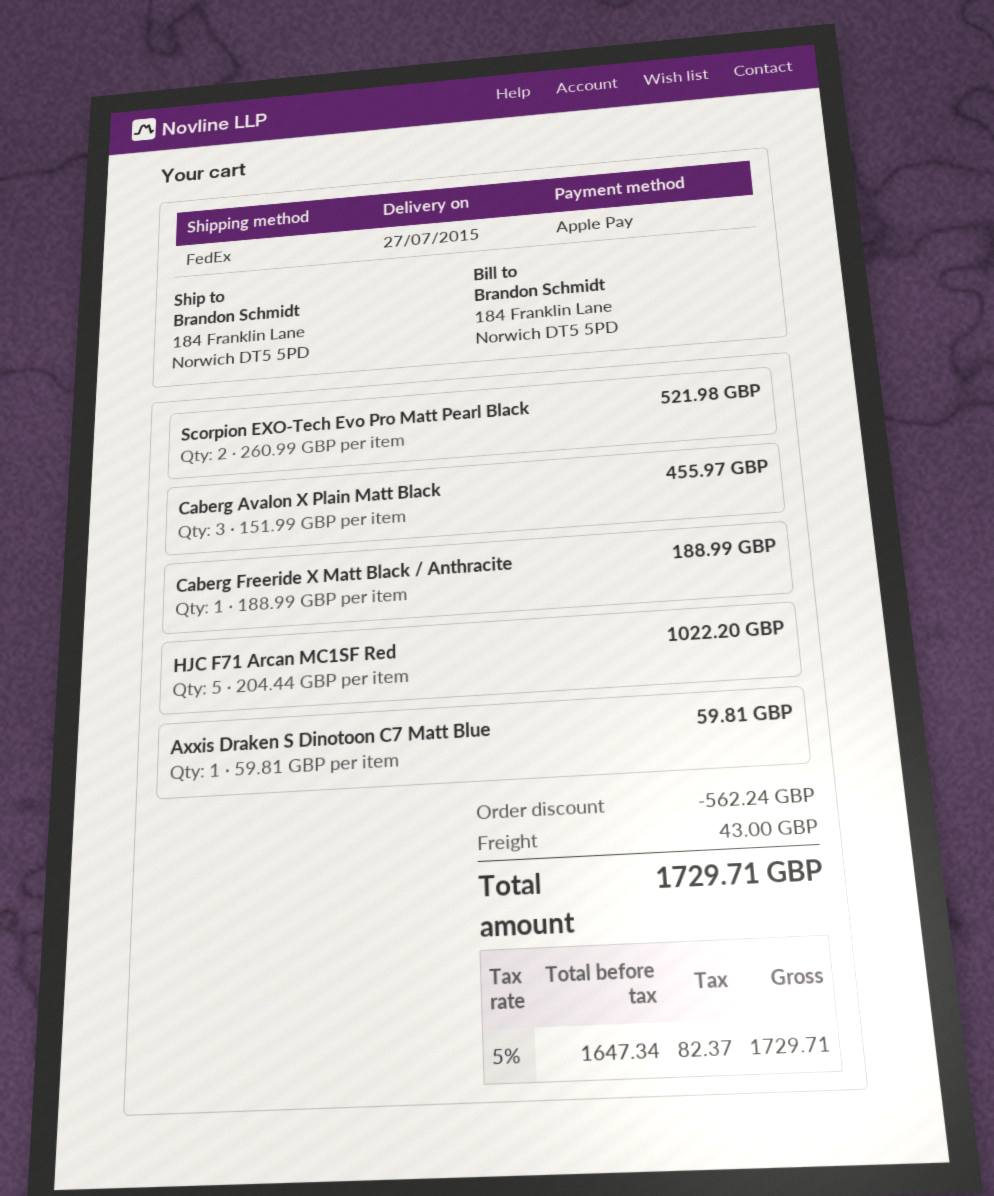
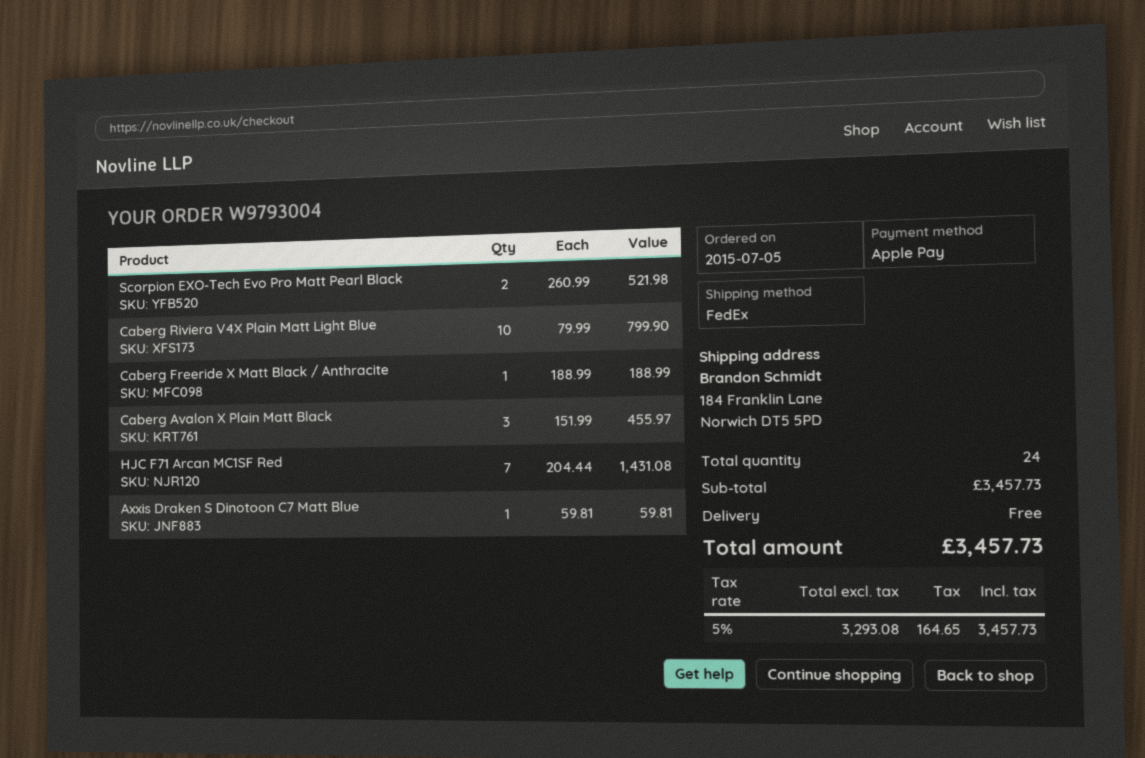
HJC F71 Arcan MC1SF Red: 5 x 204.44 = 1022.20 -> 7 x 204.44 = 1431.08
Caberg Riviera V4X Plain Matt Light Blue: none -> 10 x 79.99 = 799.90
discount: 562.24 -> none
shipping: 43.00 -> 0.00
net: 1647.34 -> 3293.08
tax: 5% = 82.37 -> 5% = 164.65
total: 1729.71 -> 3457.73

